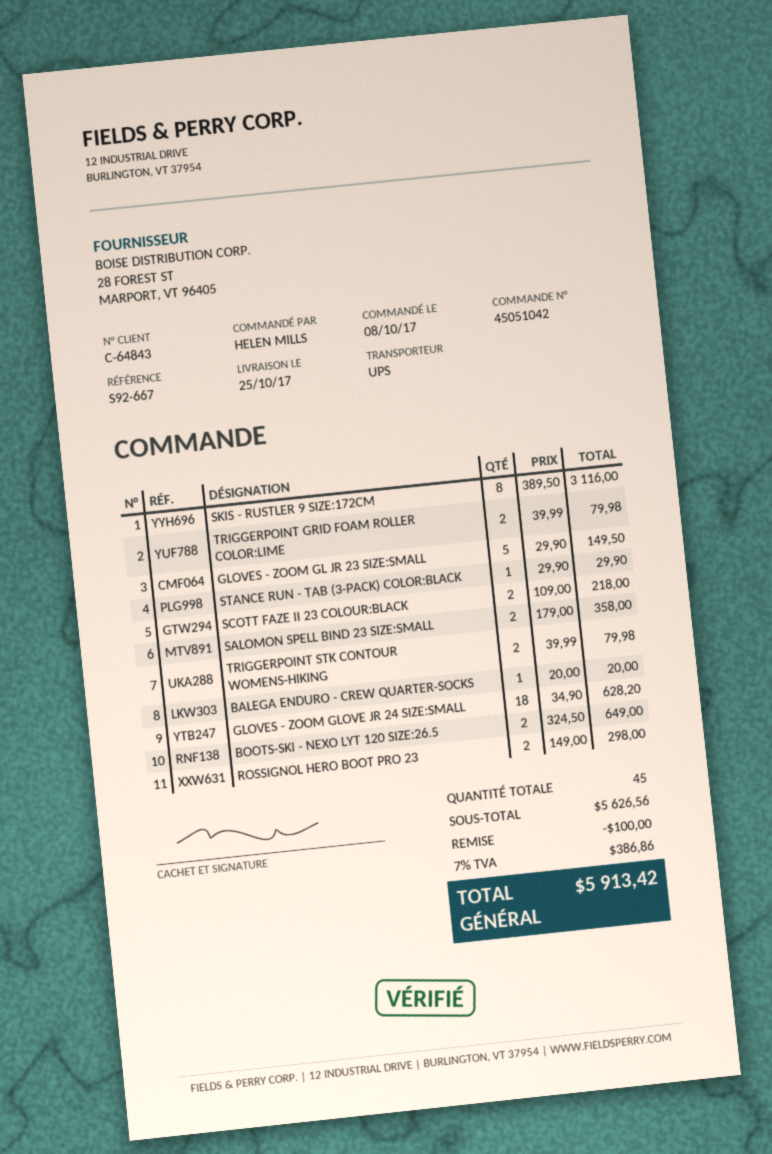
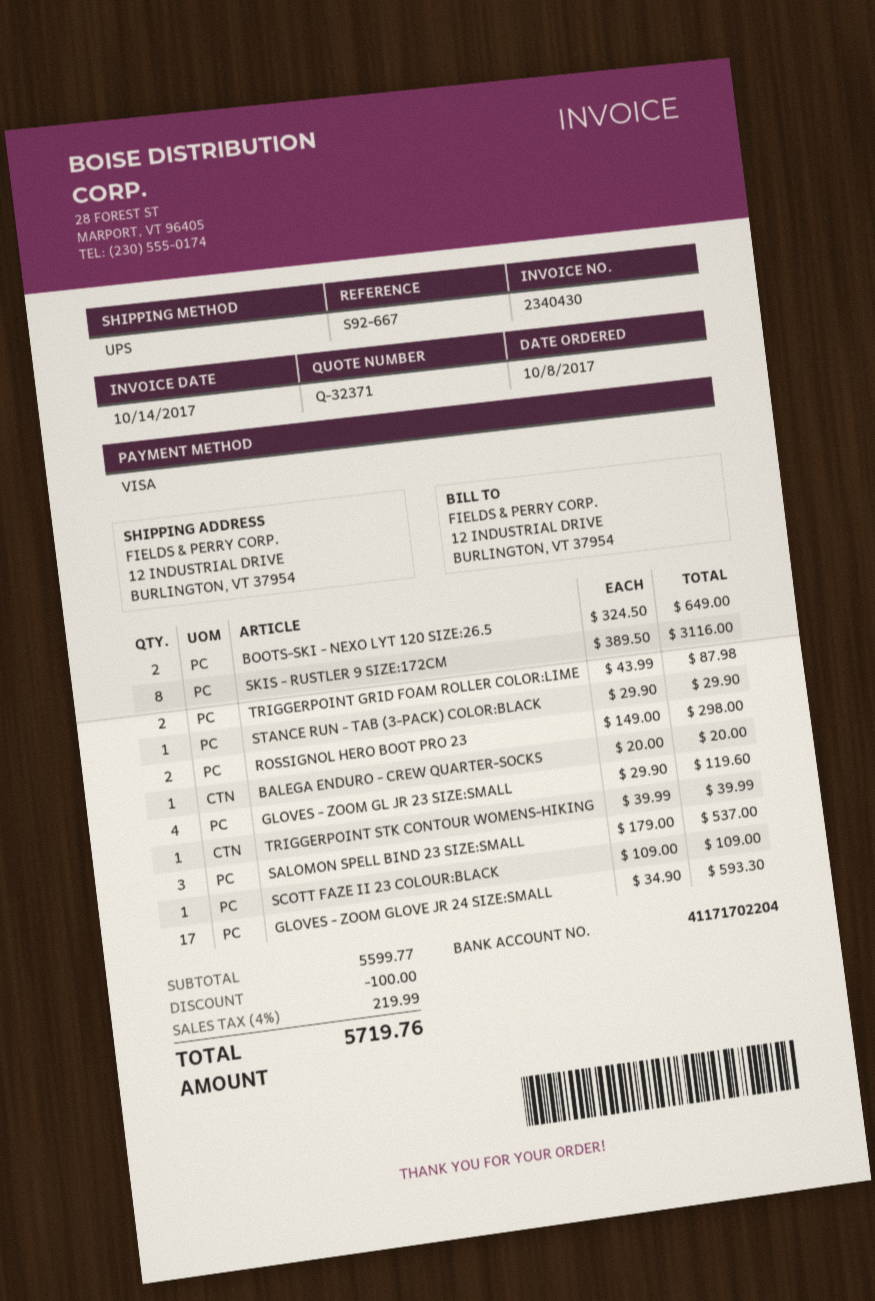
TRIGGERPOINT GRID FOAM ROLLER COLOR:LIME: 2 x 39.99 = 79.98 -> 2 x 43.99 = 87.98
GLOVES - ZOOM GL JR 23 SIZE:SMALL: 5 x 29.90 = 149.50 -> 4 x 29.90 = 119.60
SCOTT FAZE II 23 COLOUR:BLACK: 2 x 109.00 = 218.00 -> 1 x 109.00 = 109.00
SALOMON SPELL BIND 23 SIZE:SMALL: 2 x 179.00 = 358.00 -> 3 x 179.00 = 537.00
TRIGGERPOINT STK CONTOUR WOMENS-HIKING: 2 x 39.99 = 79.98 -> 1 x 39.99 = 39.99
GLOVES - ZOOM GLOVE JR 24 SIZE:SMALL: 18 x 34.90 = 628.20 -> 17 x 34.90 = 593.30
subtotal: 5626.56 -> 5599.77
tax: 7% = 386.86 -> 4% = 219.99
total: 5913.42 -> 5719.76

